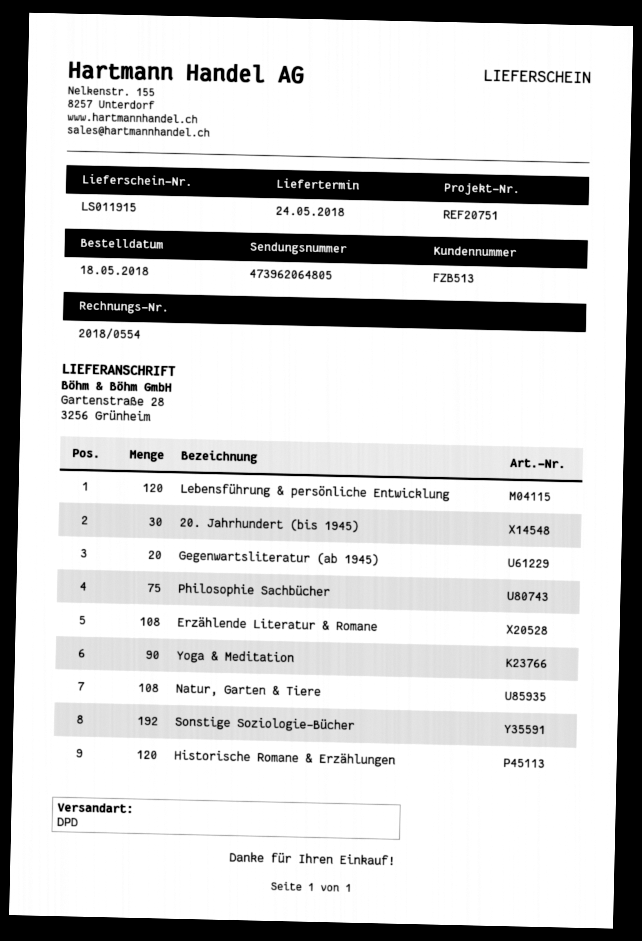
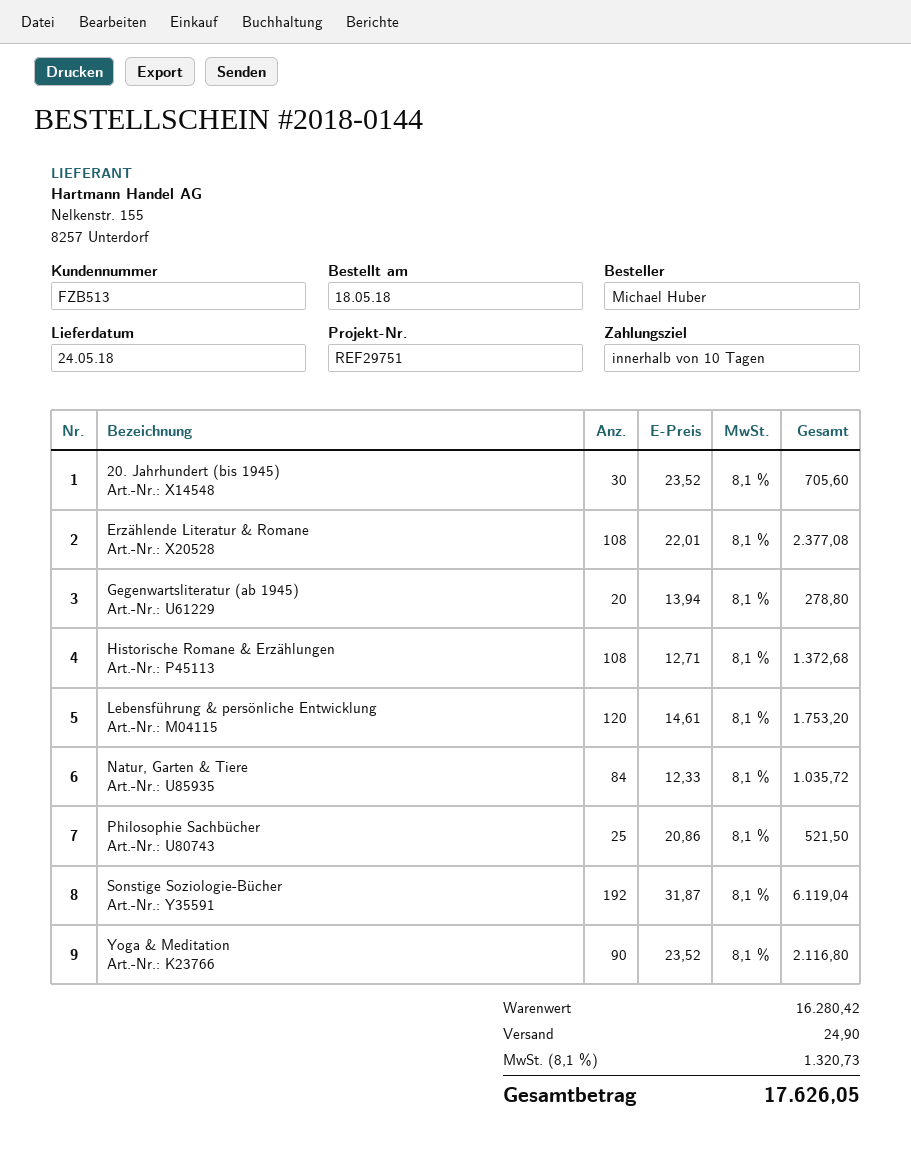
reference: REF20751 -> REF29751
Philosophie Sachbücher: 75 -> 25
Natur, Garten & Tiere: 108 -> 84
Historische Romane & Erzählungen: 120 -> 108

